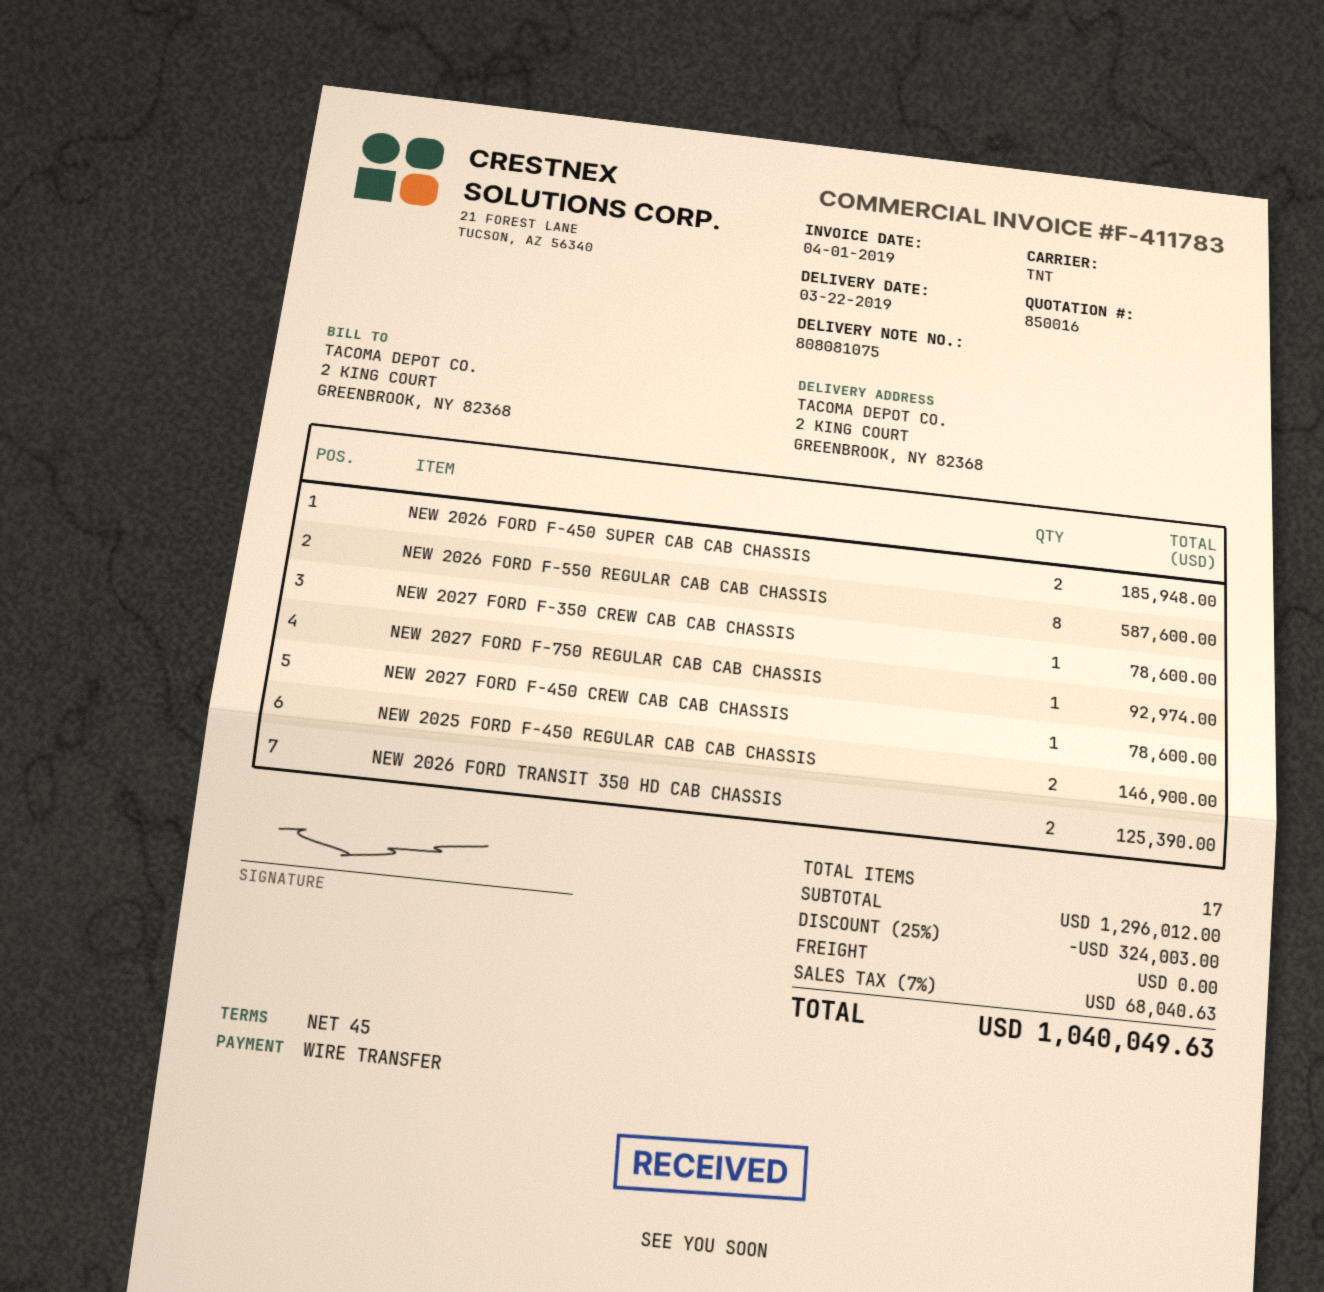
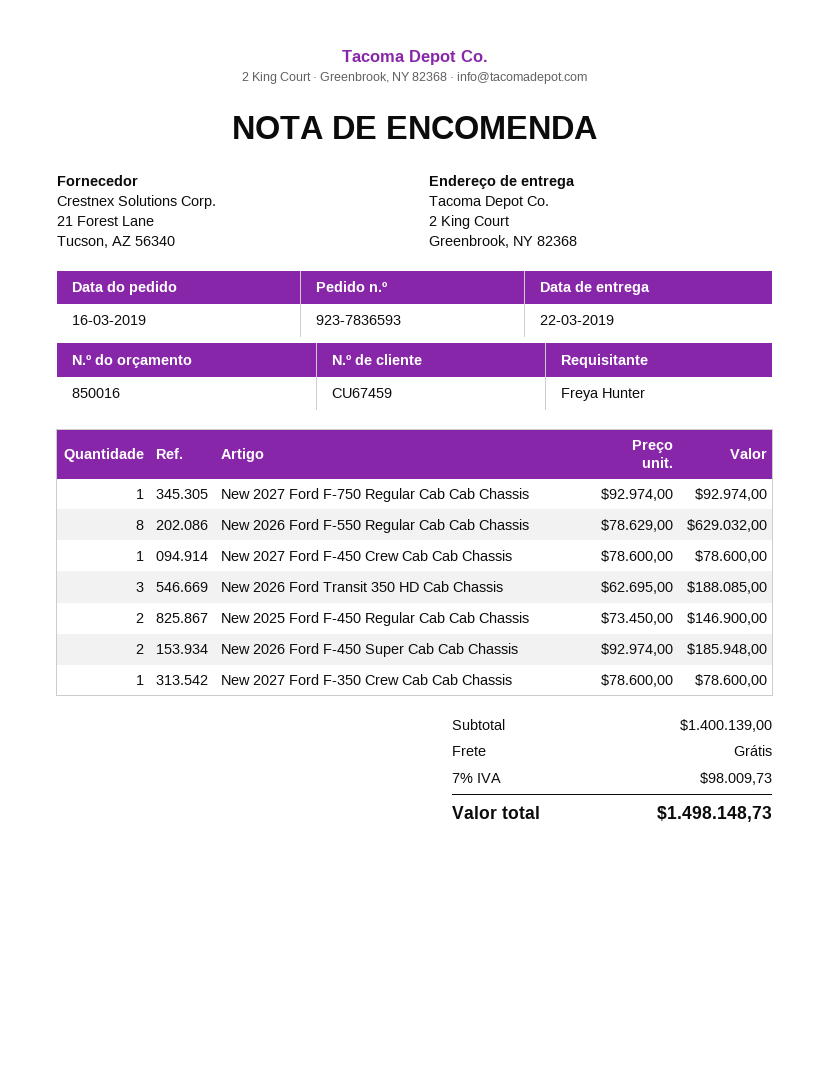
NEW 2026 FORD F-550 REGULAR CAB CAB CHASSIS: 8 for 587600.00 -> 8 for 629032.00
NEW 2026 FORD TRANSIT 350 HD CAB CHASSIS: 2 for 125390.00 -> 3 for 188085.00
subtotal: 1296012.00 -> 1400139.00
discount: 25% = 324003.00 -> none
tax: 7% = 68040.63 -> 7% = 98009.73
total: 1040049.63 -> 1498148.73

